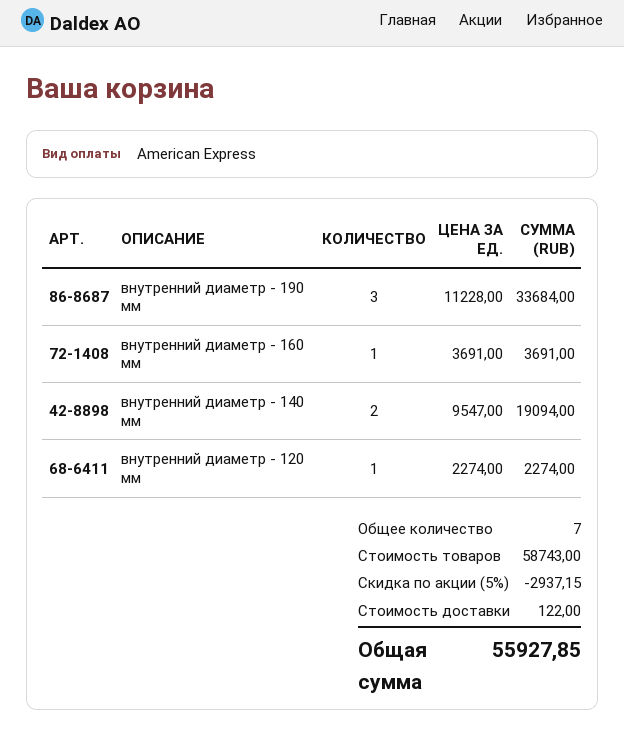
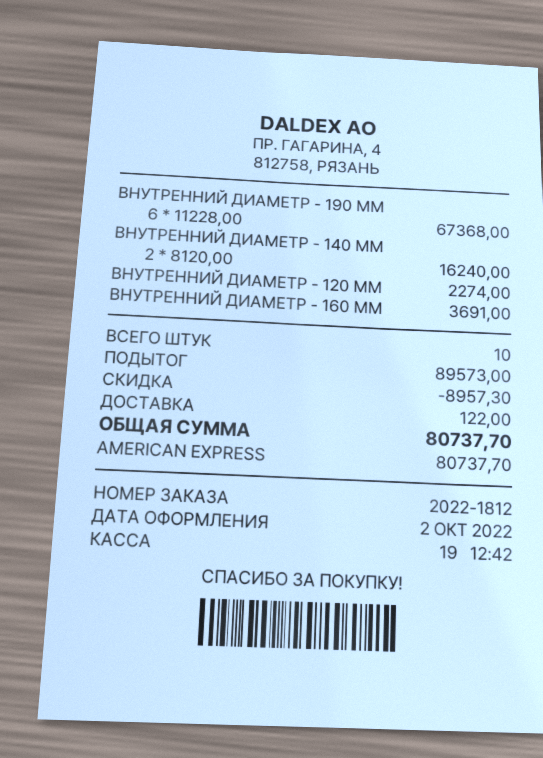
внутренний диаметр - 190 мм: 3 x 11228.00 = 33684.00 -> 6 x 11228.00 = 67368.00
внутренний диаметр - 140 мм: 2 x 9547.00 = 19094.00 -> 2 x 8120.00 = 16240.00
total quantity: 7 -> 10
subtotal: 58743.00 -> 89573.00
discount: 2937.15 -> 8957.30
total: 55927.85 -> 80737.70

